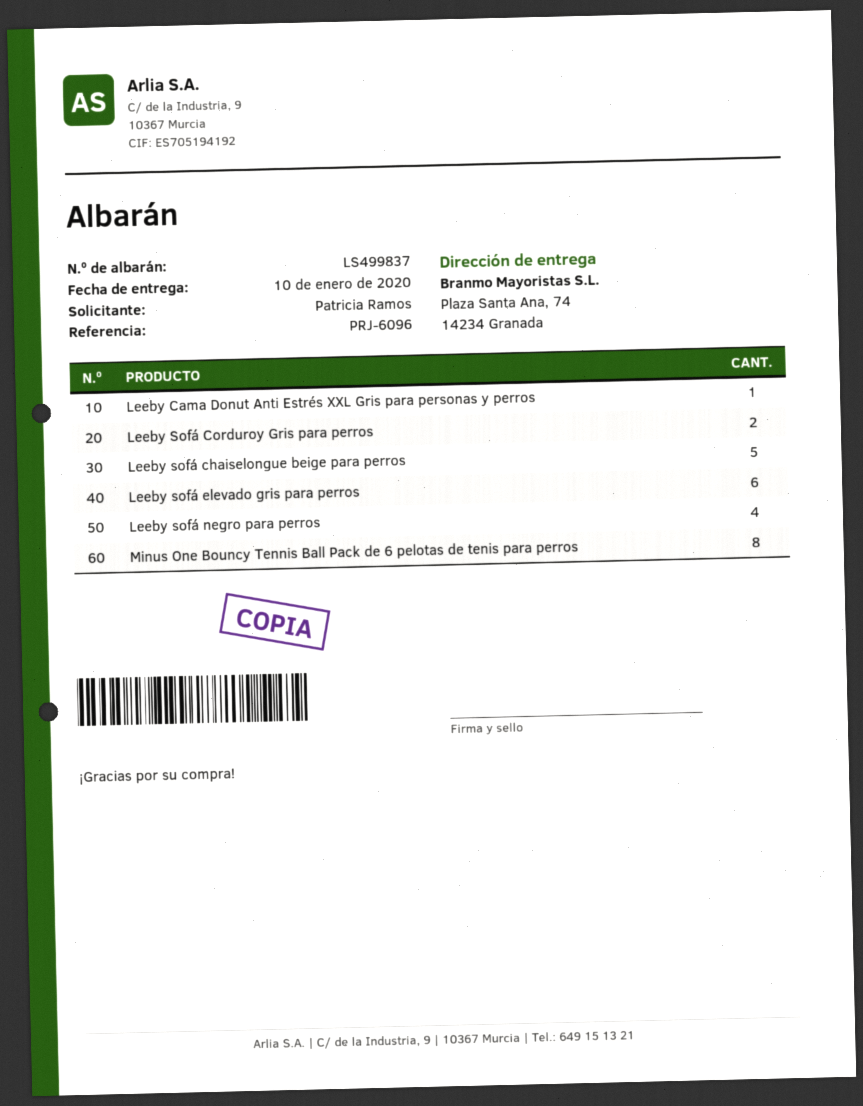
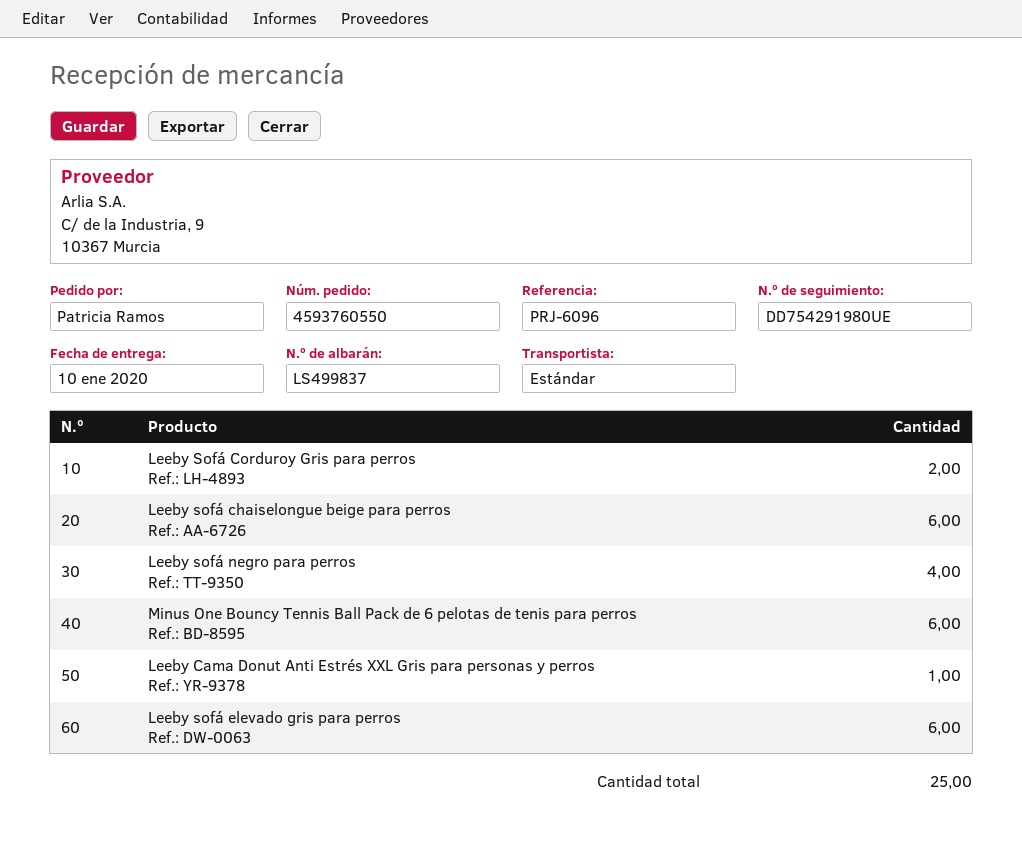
Leeby sofá chaiselongue beige para perros: 5 -> 6
Minus One Bouncy Tennis Ball Pack de 6 pelotas de tenis para perros: 8 -> 6

